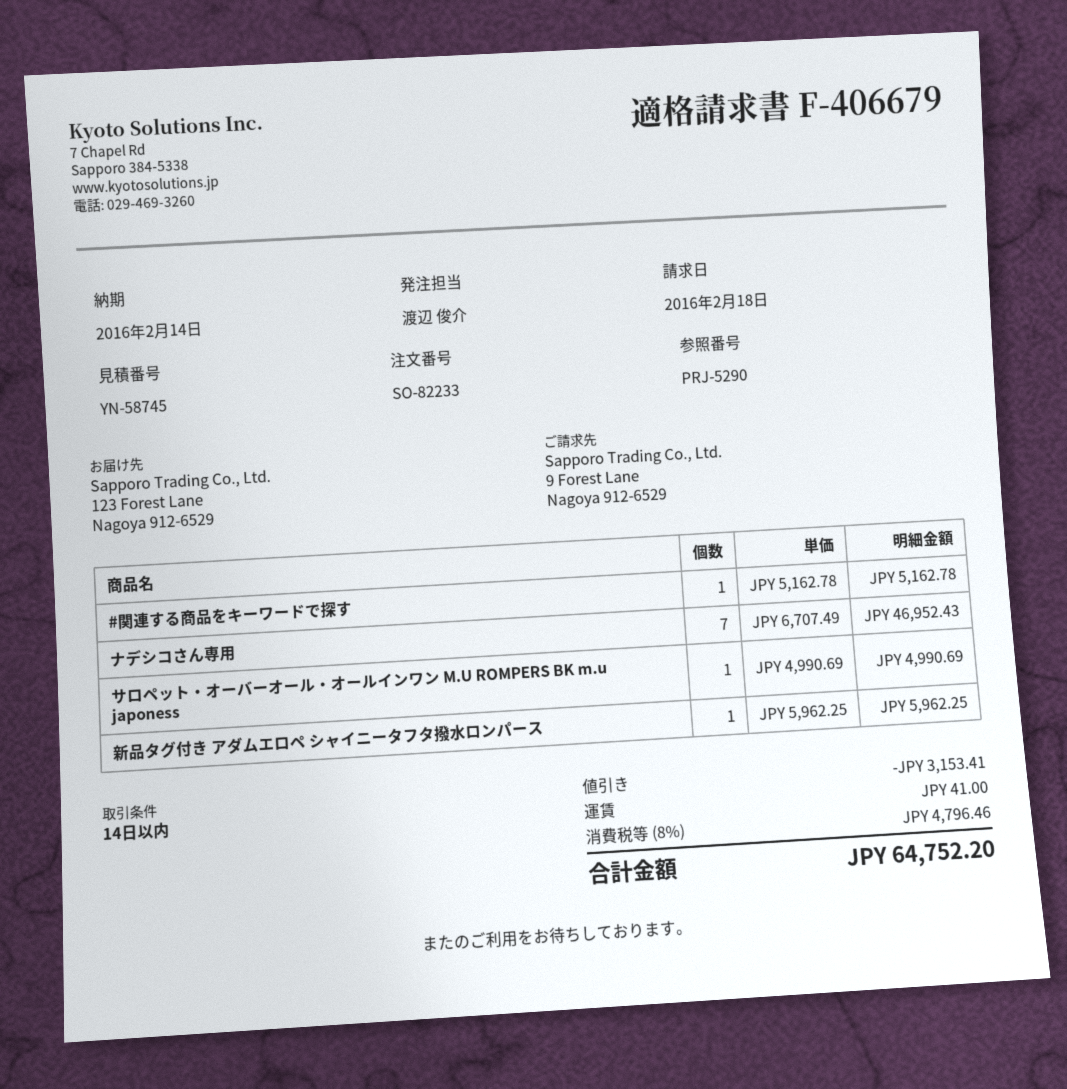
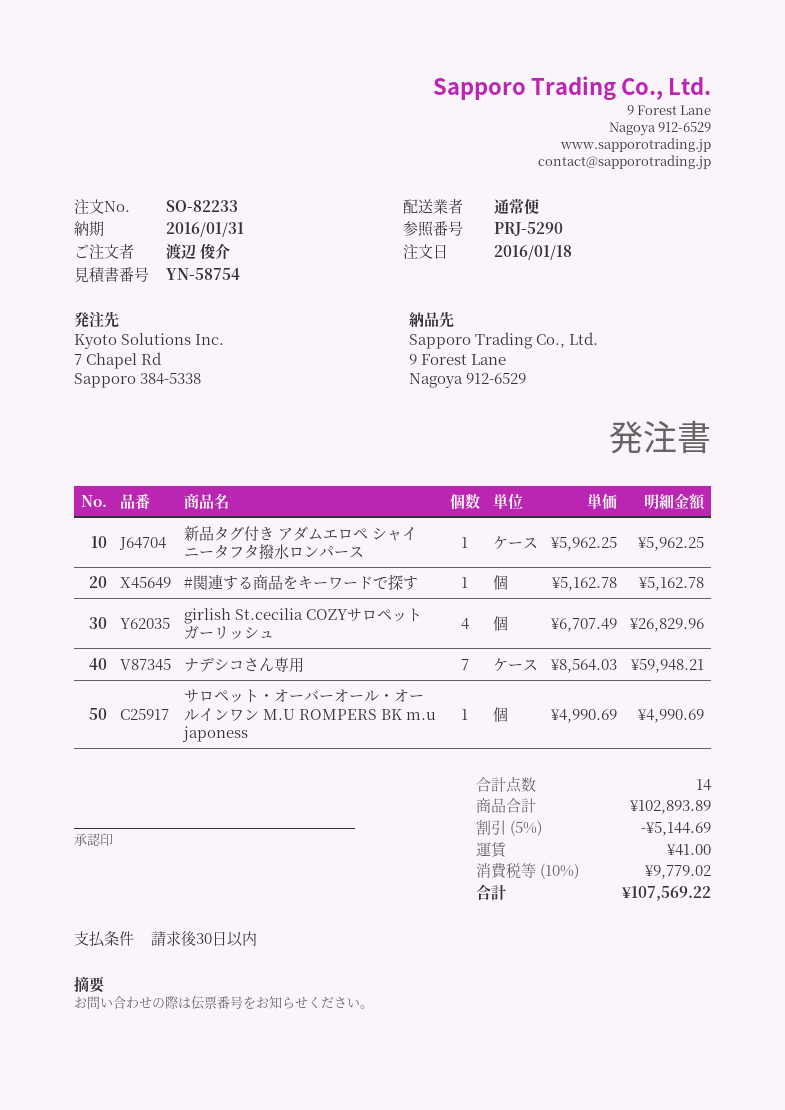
quote number: YN-58745 -> YN-58754
delivery date: 2016-02-14 -> 2016-01-31
payment terms: 14 days -> 30 days
ship to: 123 Forest Lane, Nagoya 912-6529 -> 9 Forest Lane, Nagoya 912-6529
ナデシコさん専用: 7 x 6707.49 = 46952.43 -> 7 x 8564.03 = 59948.21
girlish St.cecilia COZYサロペット ガーリッシュ: none -> 4 x 6707.49 = 26829.96
discount: 3153.41 -> 5144.69
tax: 8% = 4796.46 -> 10% = 9779.02
total: 64752.20 -> 107569.22

